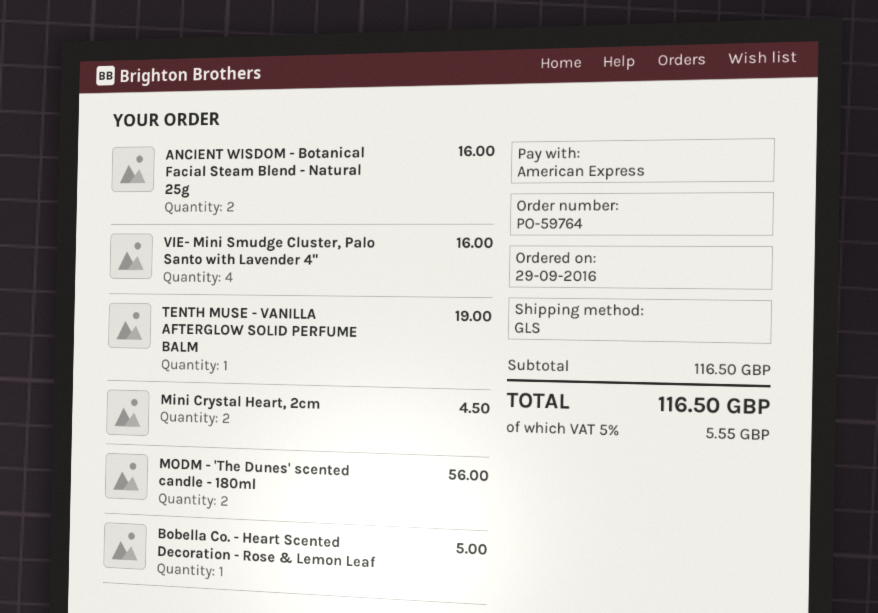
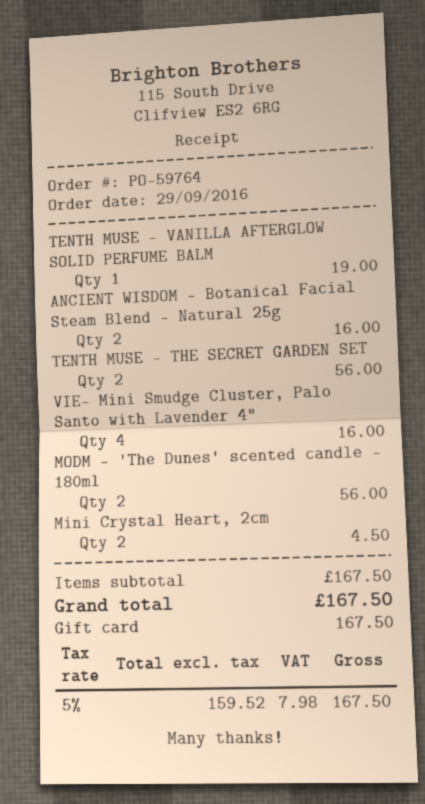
payment method: American Express -> gift card
Bobella Co. - Heart Scented Decoration - Rose & Lemon Leaf: 1 for 5.00 -> none
TENTH MUSE - THE SECRET GARDEN SET: none -> 2 for 56.00
subtotal: 116.50 -> 167.50
tax: 5% = 5.55 -> 5% = 7.98
total: 116.50 -> 167.50

